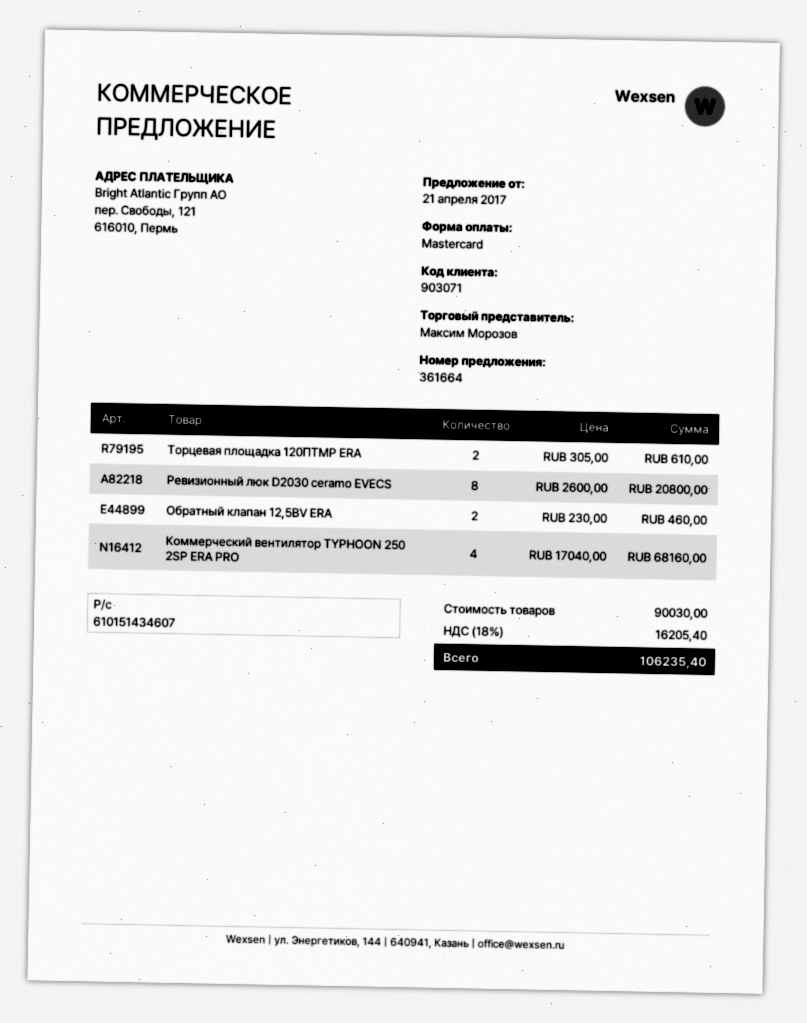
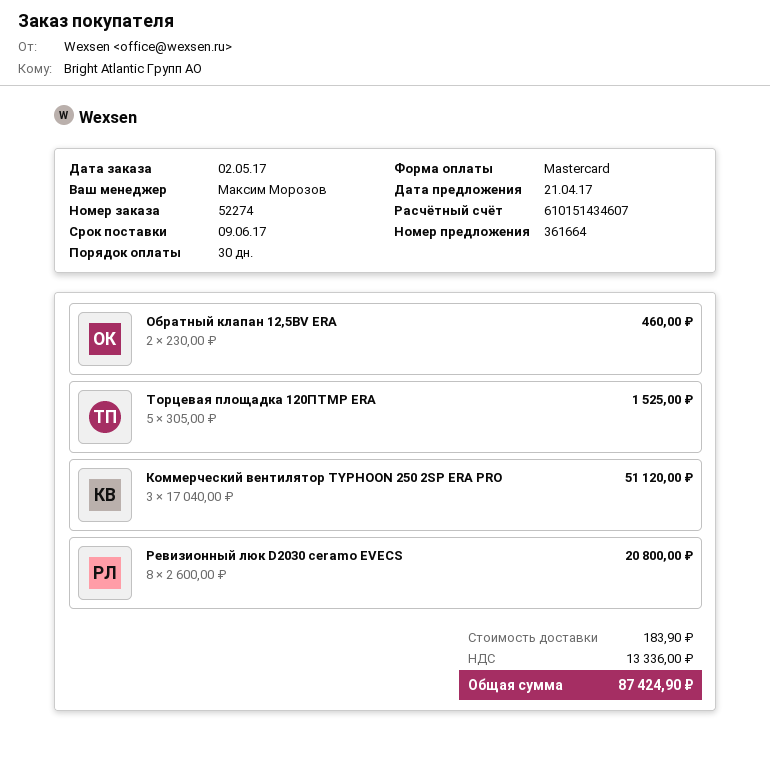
Торцевая площадка 120ПТМР ERA: 2 x 305.00 = 610.00 -> 5 x 305.00 = 1525.00
Коммерческий вентилятор TYPHOON 250 2SP ERA PRO: 4 x 17040.00 = 68160.00 -> 3 x 17040.00 = 51120.00
shipping: none -> 183.90
tax: 16205.40 -> 13336.00
total: 106235.40 -> 87424.90

